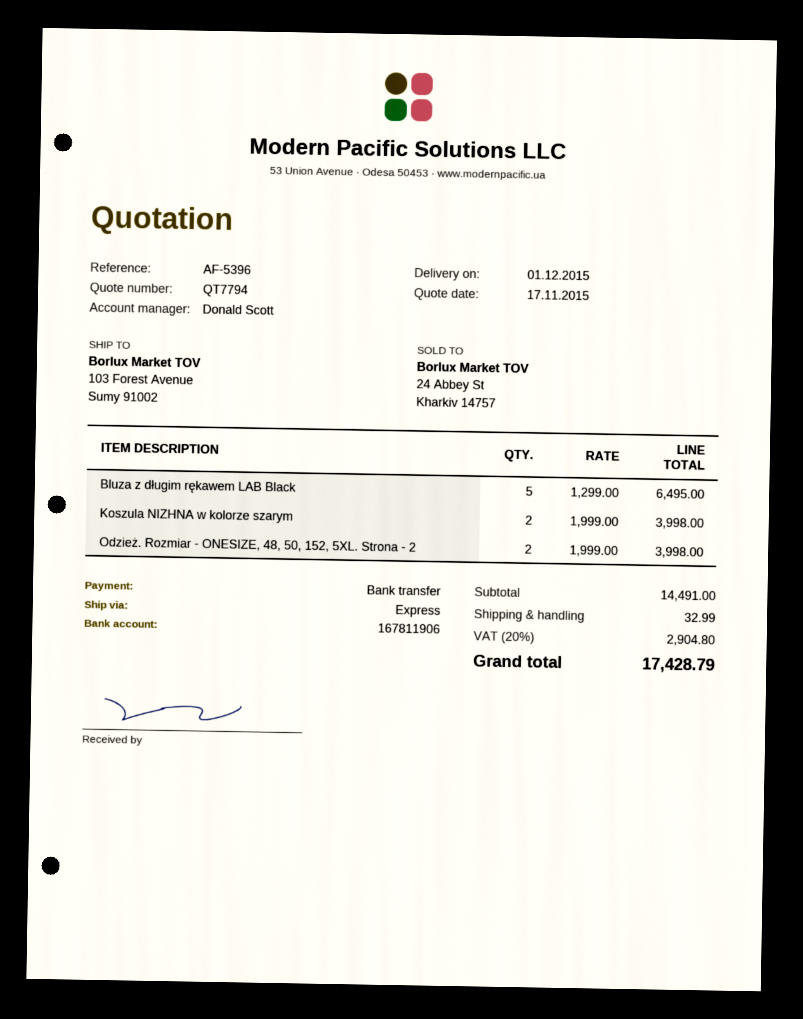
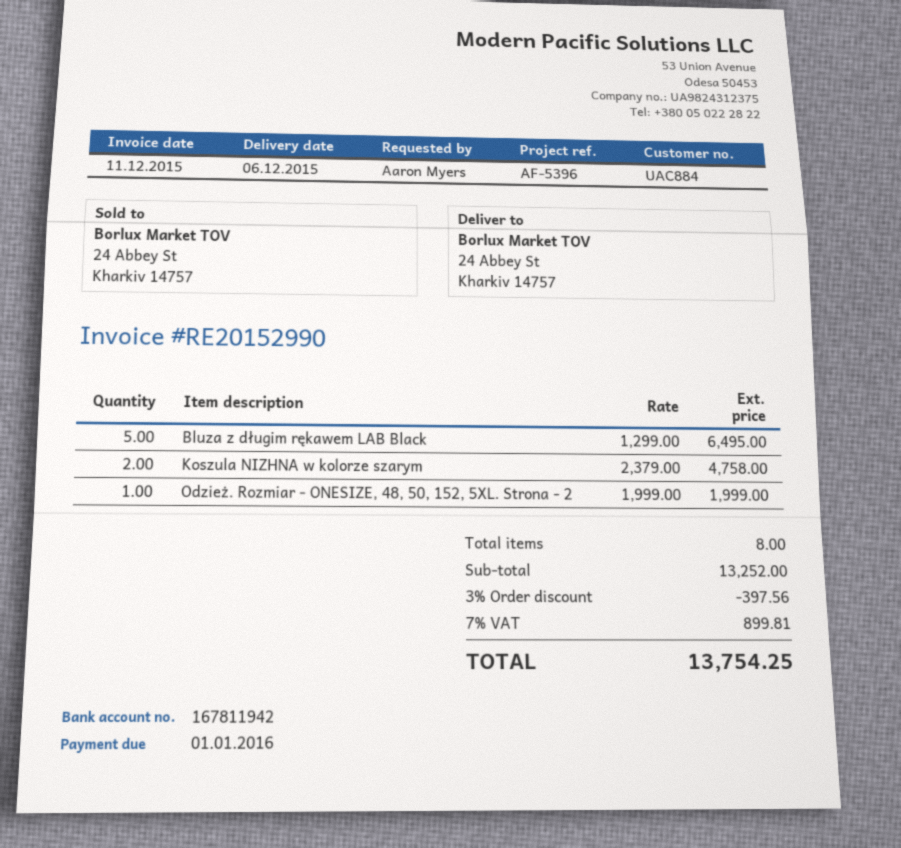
delivery date: 2015-12-01 -> 2015-12-06
bank account: 167811906 -> 167811942
ship to: 103 Forest Avenue, Sumy 91002 -> 24 Abbey St, Kharkiv 14757
Koszula NIZHNA w kolorze szarym: 2 x 1999.00 = 3998.00 -> 2 x 2379.00 = 4758.00
Odzież. Rozmiar - ONESIZE, 48, 50, 152, 5XL. Strona - 2: 2 x 1999.00 = 3998.00 -> 1 x 1999.00 = 1999.00
subtotal: 14491.00 -> 13252.00
discount: none -> 3% = 397.56
shipping: 32.99 -> none
tax: 20% = 2904.80 -> 7% = 899.81
total: 17428.79 -> 13754.25

